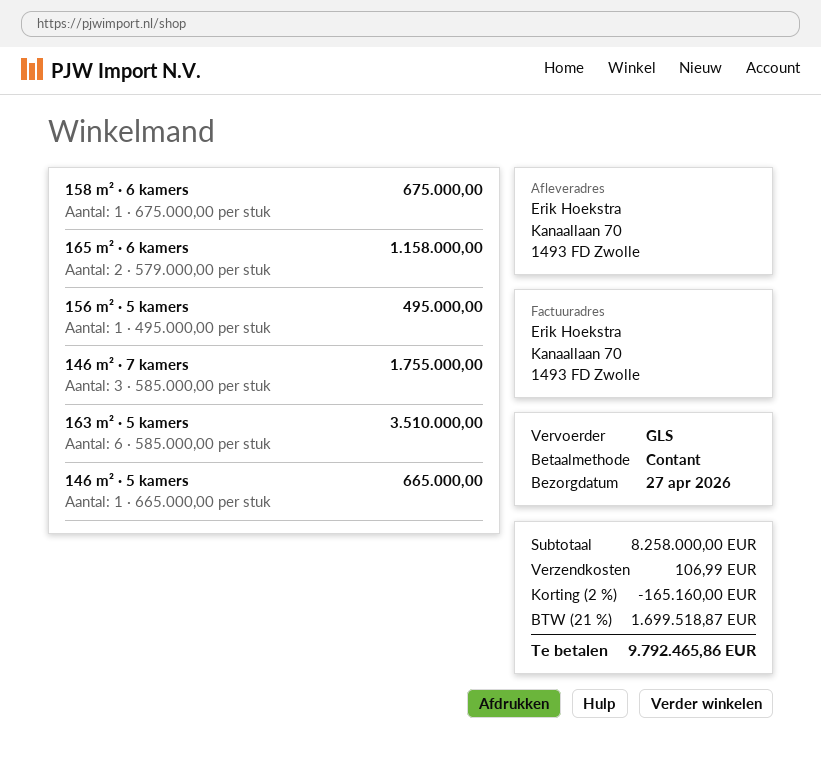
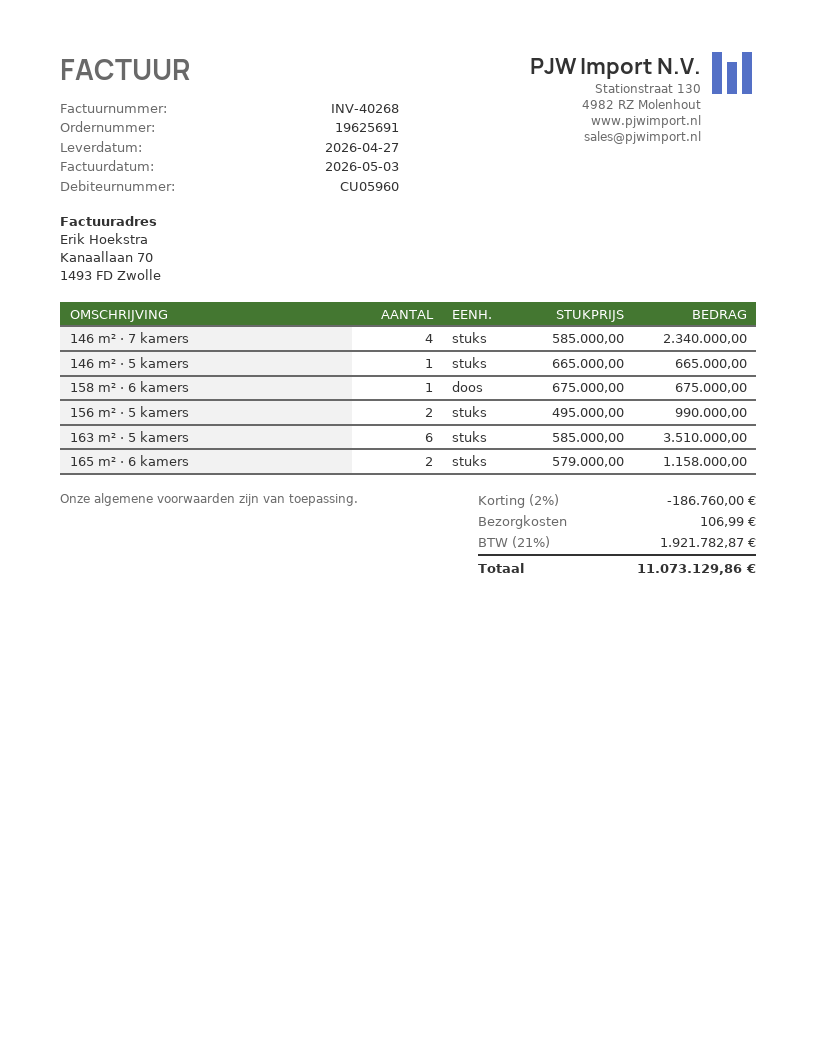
156 m² · 5 kamers: 1 x 495000.00 = 495000.00 -> 2 x 495000.00 = 990000.00
146 m² · 7 kamers: 3 x 585000.00 = 1755000.00 -> 4 x 585000.00 = 2340000.00
discount: 2% = 165160.00 -> 2% = 186760.00
tax: 21% = 1699518.87 -> 21% = 1921782.87
total: 9792465.86 -> 11073129.86

